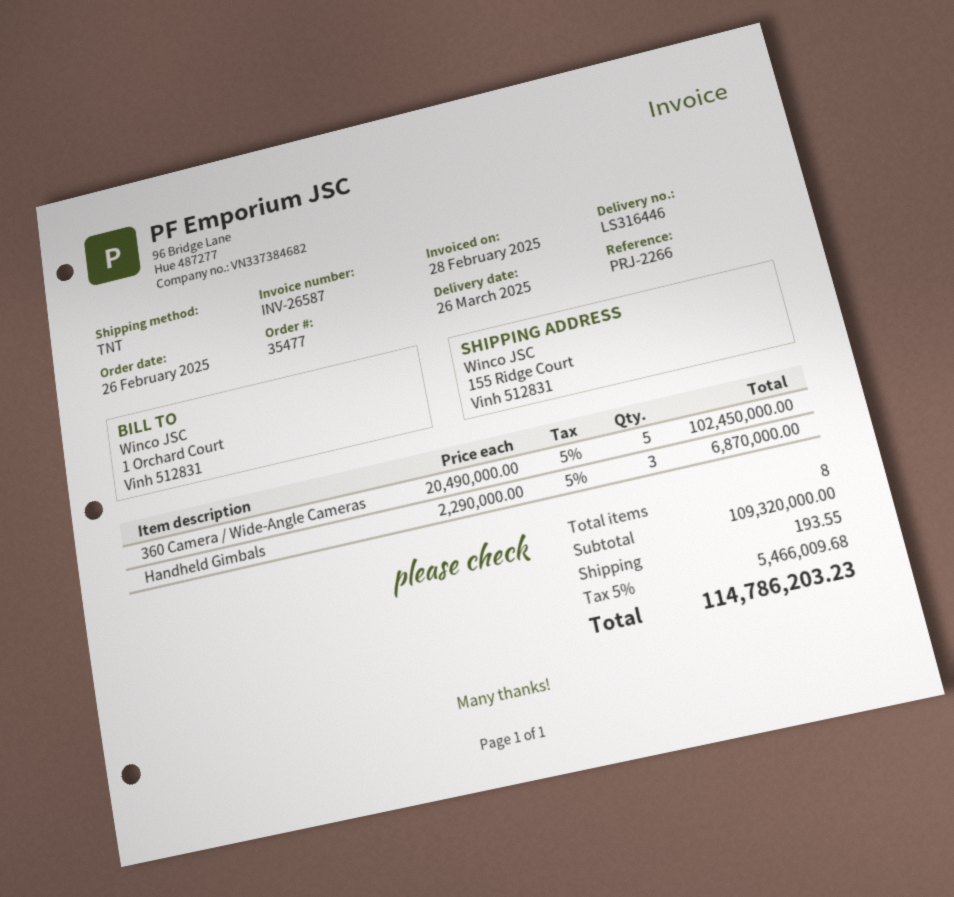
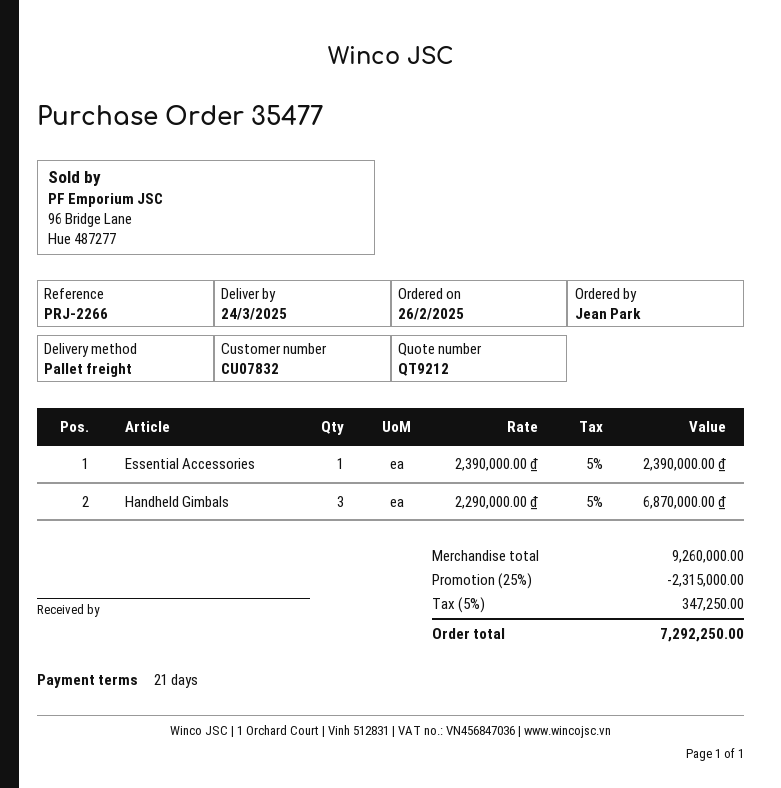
delivery date: 2025-03-26 -> 2025-03-24
shipping method: TNT -> pallet freight
360 Camera / Wide-Angle Cameras: 5 x 20490000.00 = 102450000.00 -> none
Essential Accessories: none -> 1 x 2390000.00 = 2390000.00
subtotal: 109320000.00 -> 9260000.00
discount: none -> 25% = 2315000.00
shipping: 193.55 -> none
tax: 5% = 5466009.68 -> 5% = 347250.00
total: 114786203.23 -> 7292250.00

